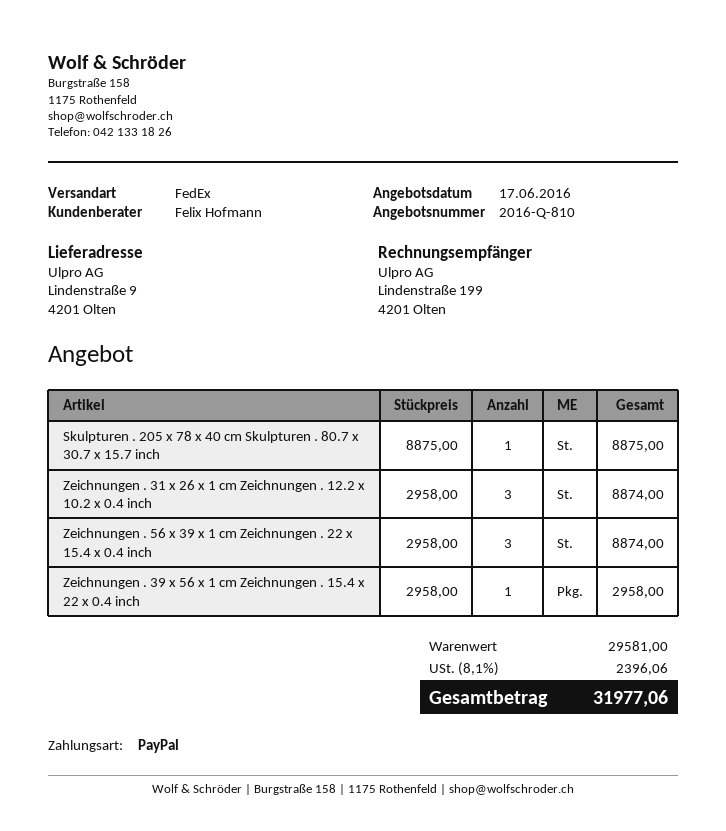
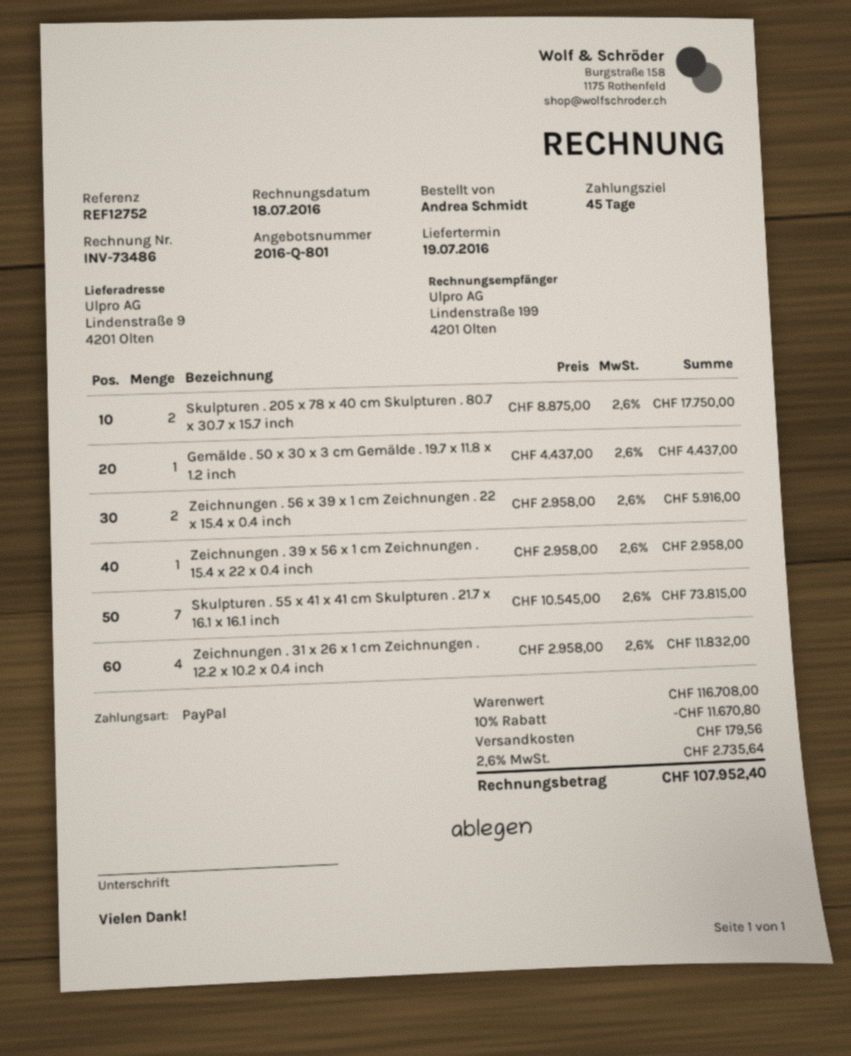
quote number: 2016-Q-810 -> 2016-Q-801
Skulpturen . 205 x 78 x 40 cm Skulpturen . 80.7 x 30.7 x 15.7 inch: 1 x 8875.00 = 8875.00 -> 2 x 8875.00 = 17750.00
Zeichnungen . 31 x 26 x 1 cm Zeichnungen . 12.2 x 10.2 x 0.4 inch: 3 x 2958.00 = 8874.00 -> 4 x 2958.00 = 11832.00
Zeichnungen . 56 x 39 x 1 cm Zeichnungen . 22 x 15.4 x 0.4 inch: 3 x 2958.00 = 8874.00 -> 2 x 2958.00 = 5916.00
Gemälde . 50 x 30 x 3 cm Gemälde . 19.7 x 11.8 x 1.2 inch: none -> 1 x 4437.00 = 4437.00
Skulpturen . 55 x 41 x 41 cm Skulpturen . 21.7 x 16.1 x 16.1 inch: none -> 7 x 10545.00 = 73815.00
subtotal: 29581.00 -> 116708.00
discount: none -> 10% = 11670.80
shipping: none -> 179.56
tax: 8.1% = 2396.06 -> 2.6% = 2735.64
total: 31977.06 -> 107952.40

